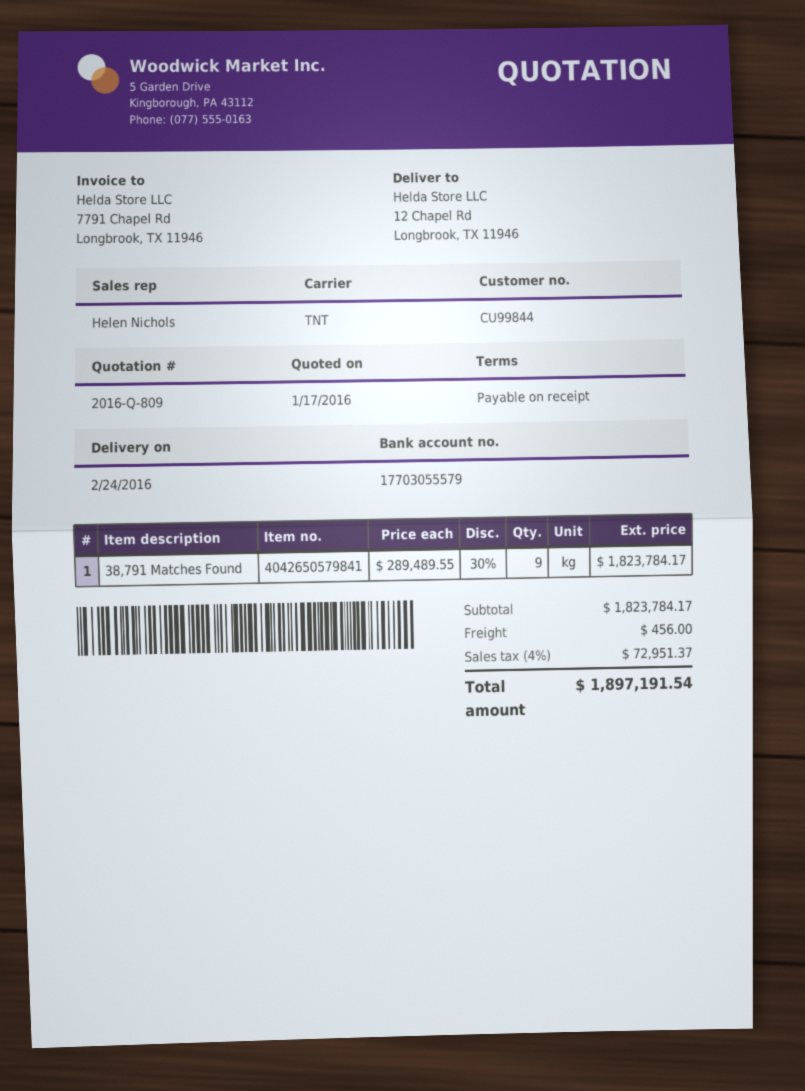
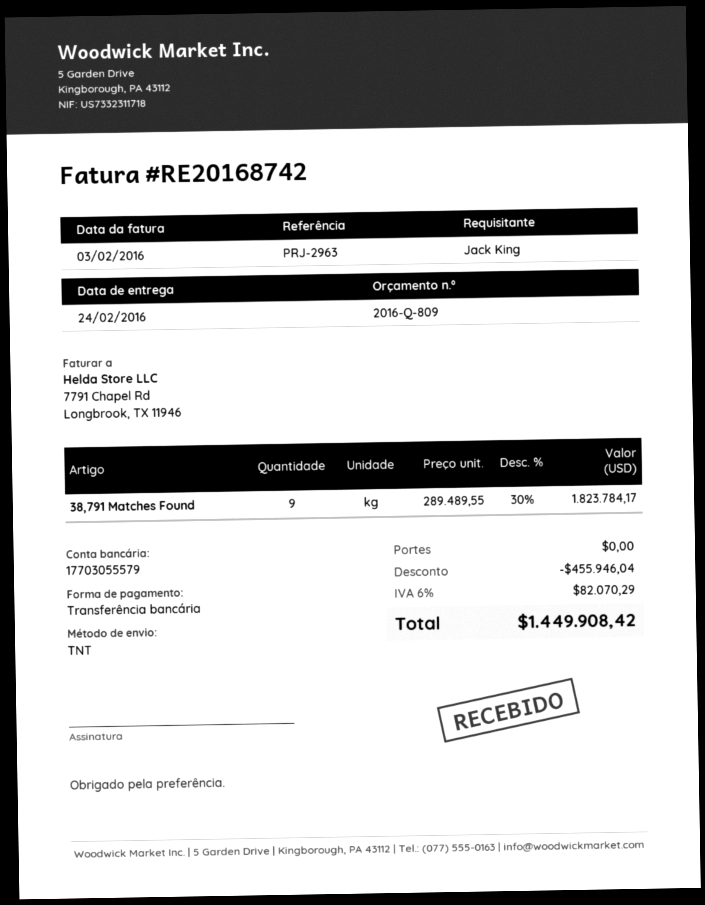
discount: none -> 455946.04
shipping: 456.00 -> 0.00
tax: 4% = 72951.37 -> 6% = 82070.29
total: 1897191.54 -> 1449908.42

